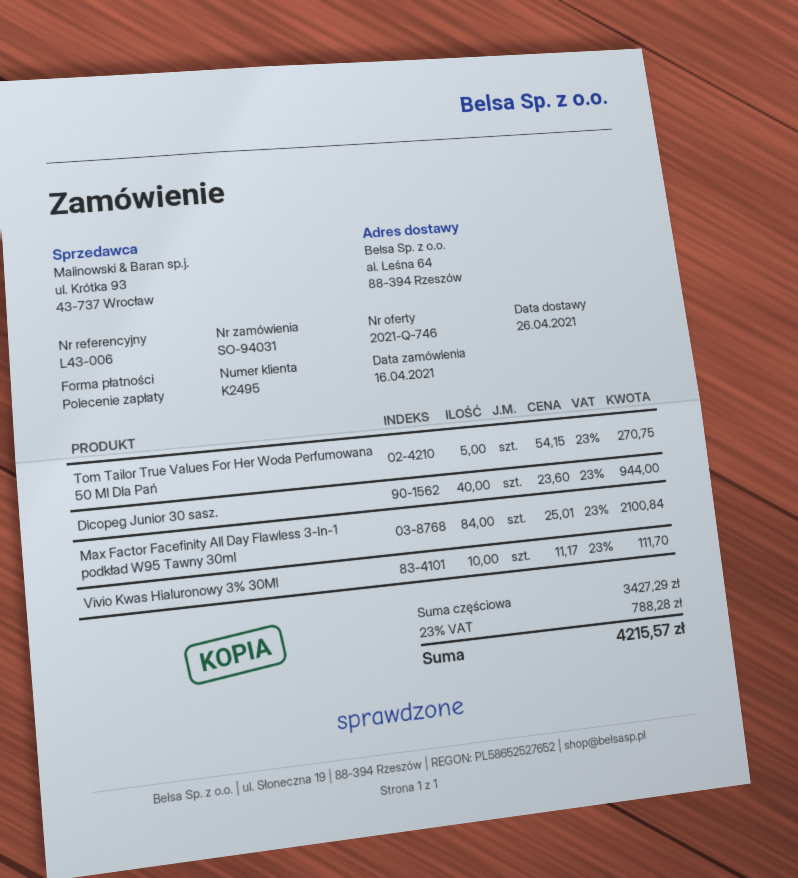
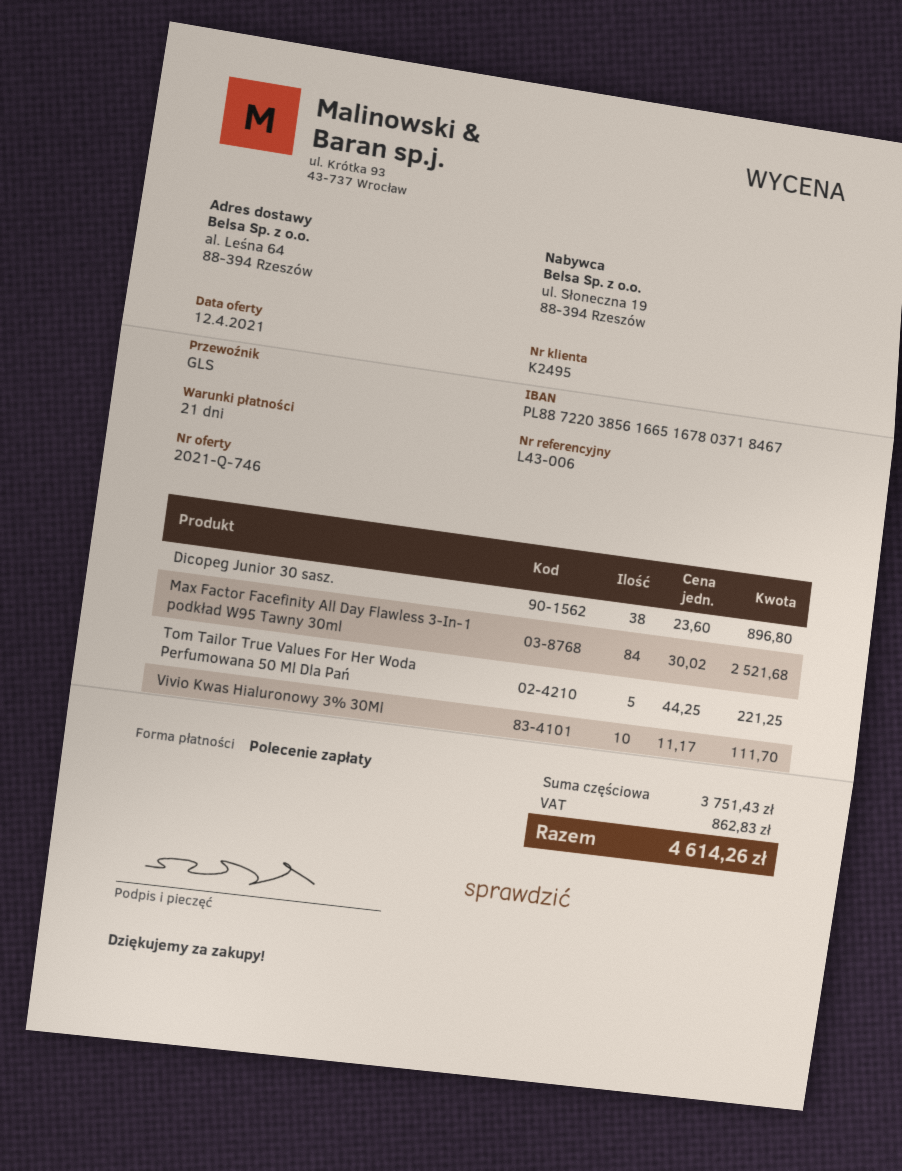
Tom Tailor True Values For Her Woda Perfumowana 50 Ml Dla Pań: 5 x 54.15 = 270.75 -> 5 x 44.25 = 221.25
Dicopeg Junior 30 sasz.: 40 x 23.60 = 944.00 -> 38 x 23.60 = 896.80
Max Factor Facefinity All Day Flawless 3-In-1 podkład W95 Tawny 30ml: 84 x 25.01 = 2100.84 -> 84 x 30.02 = 2521.68
subtotal: 3427.29 -> 3751.43
tax: 788.28 -> 862.83
total: 4215.57 -> 4614.26

